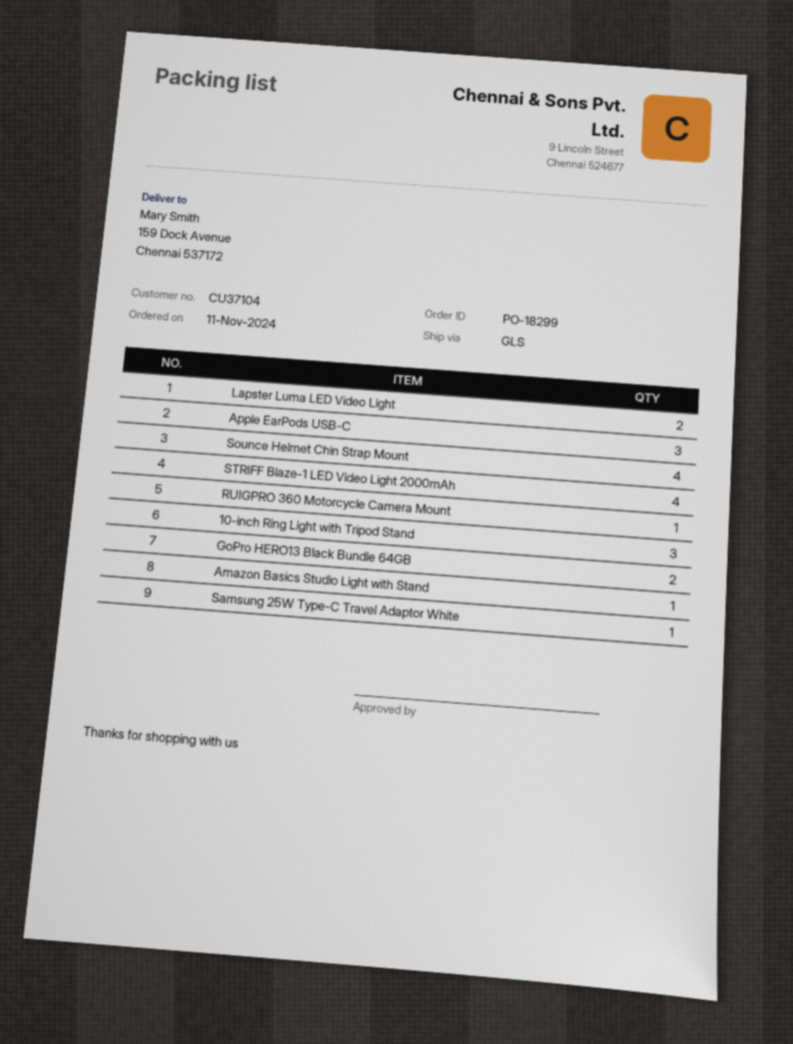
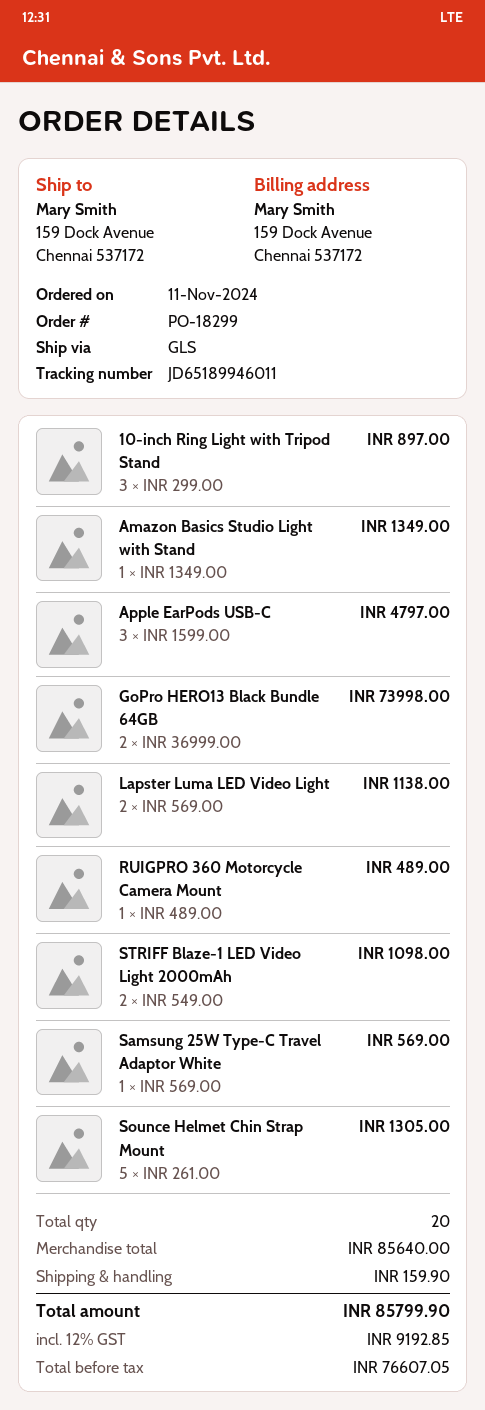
Sounce Helmet Chin Strap Mount: 4 -> 5
STRIFF Blaze-1 LED Video Light 2000mAh: 4 -> 2

